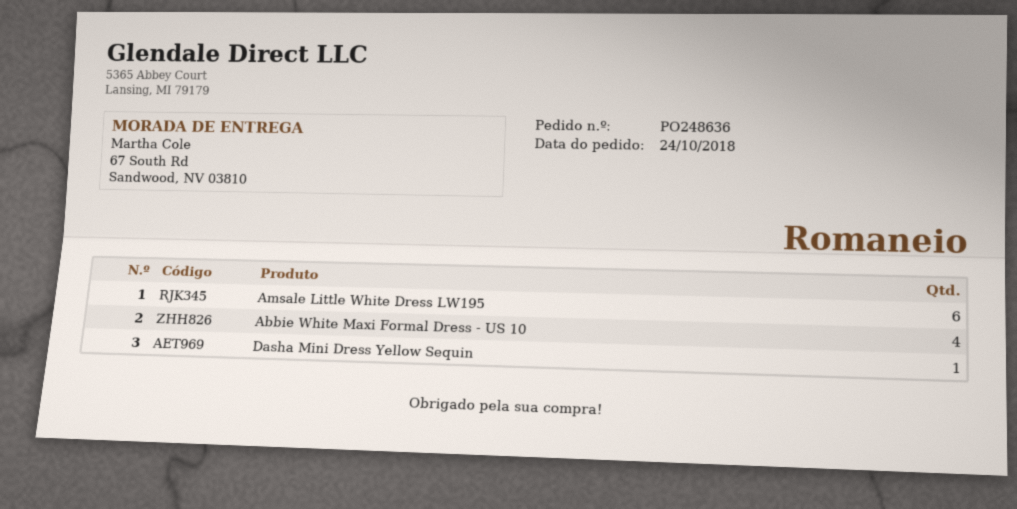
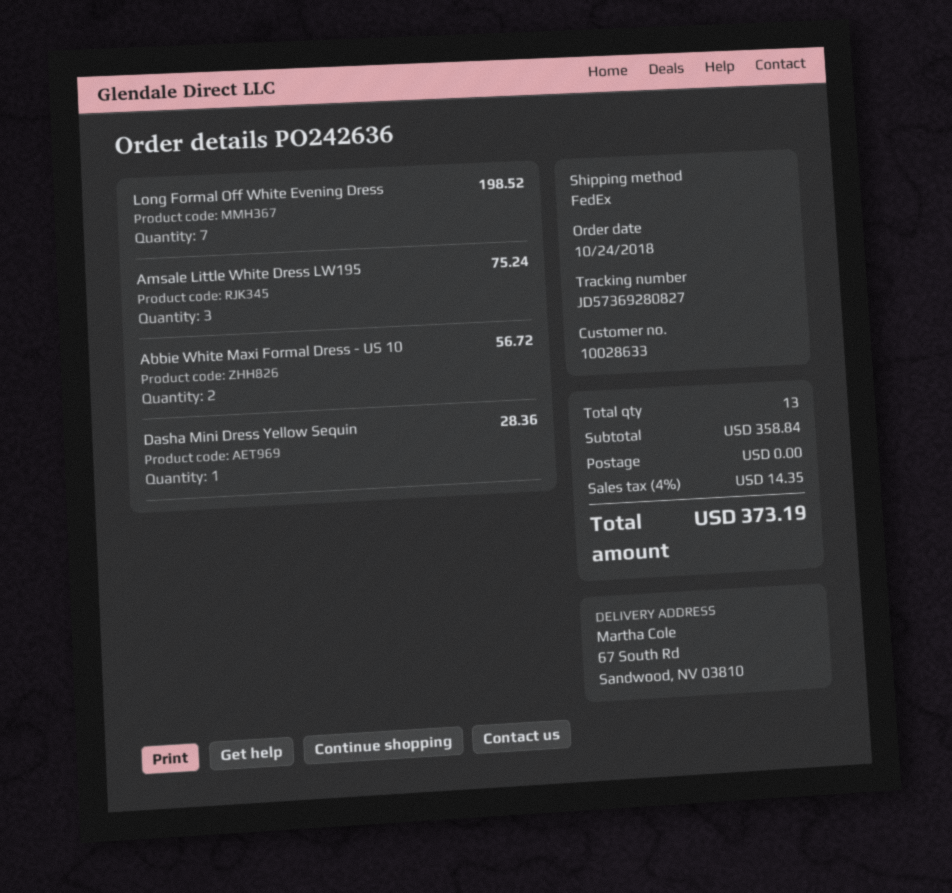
order number: PO248636 -> PO242636
Amsale Little White Dress LW195: 6 -> 3
Abbie White Maxi Formal Dress - US 10: 4 -> 2
Long Formal Off White Evening Dress: none -> 7

